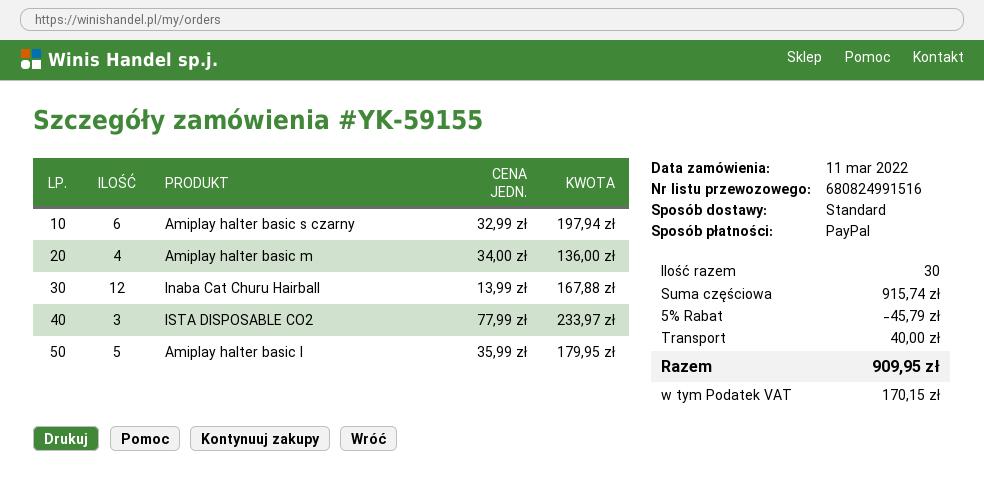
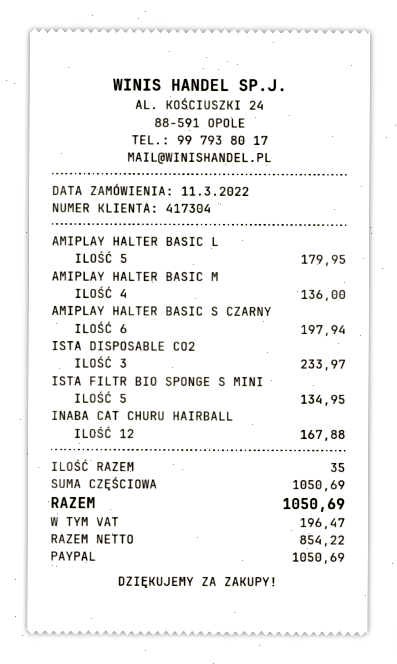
ISTA FILTR BIO SPONGE S MINI: none -> 5 for 134.95
total quantity: 30 -> 35
subtotal: 915.74 -> 1050.69
discount: 5% = 45.79 -> none
shipping: 40.00 -> none
tax: 170.15 -> 196.47
total: 909.95 -> 1050.69

